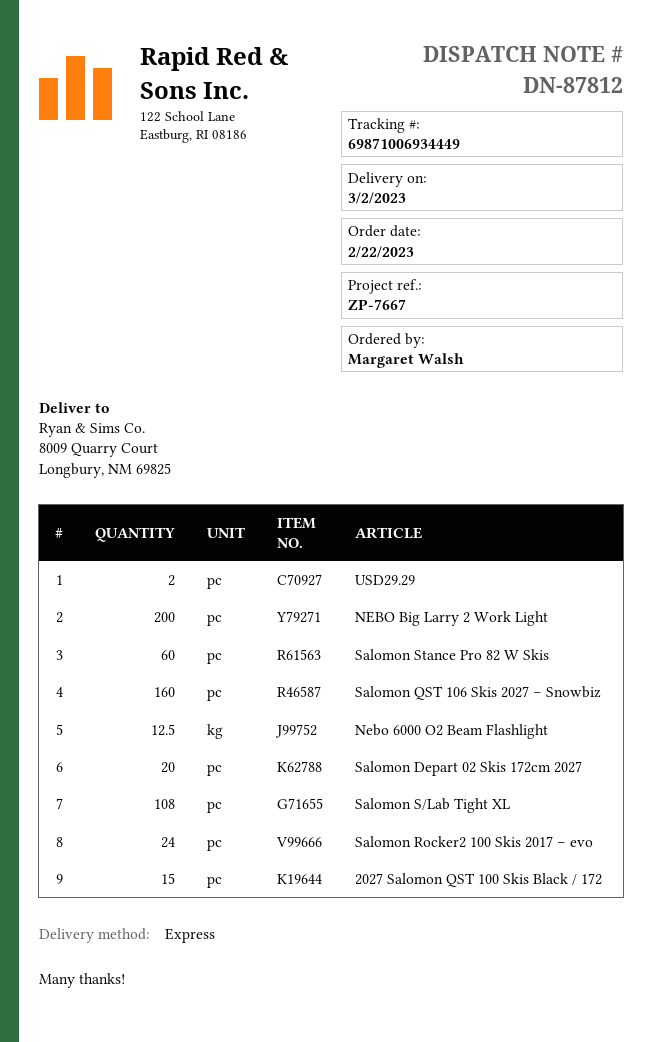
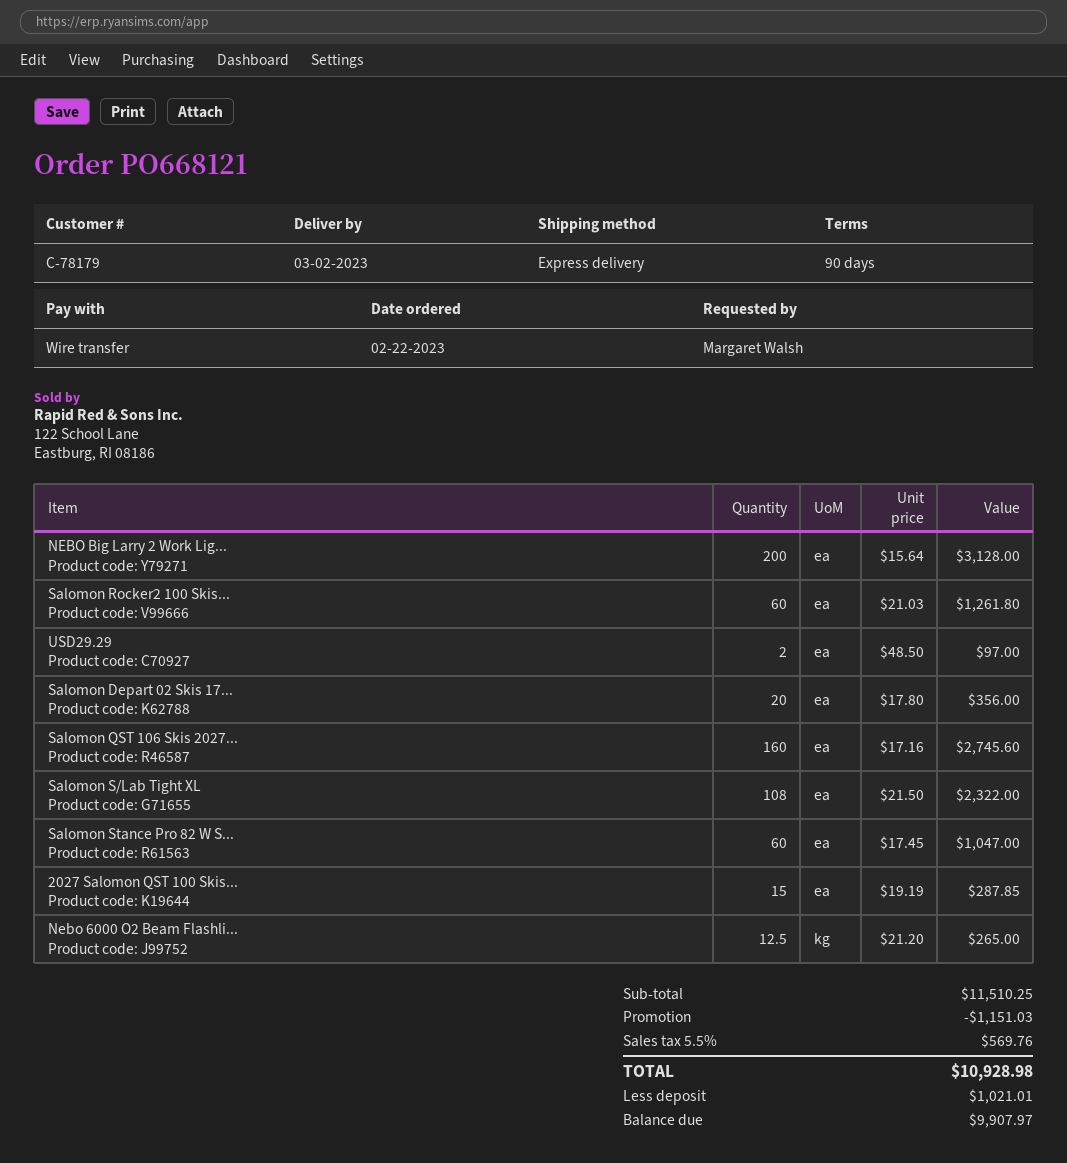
Salomon Rocker2 100 Skis 2017 – evo: 24 -> 60

